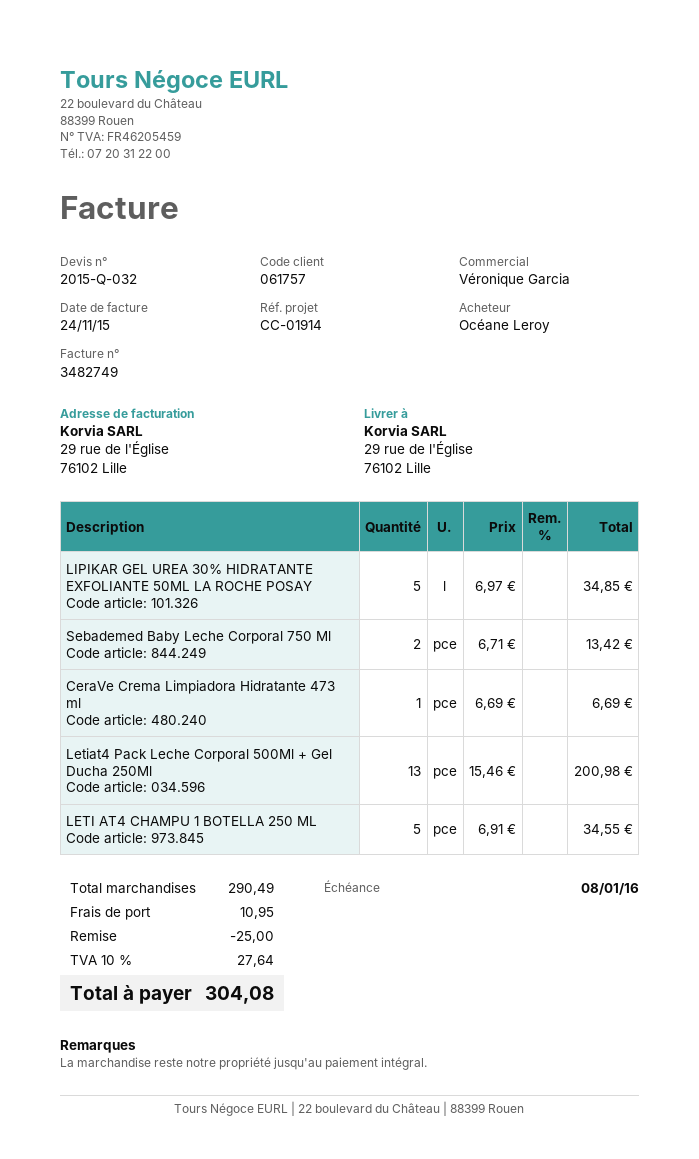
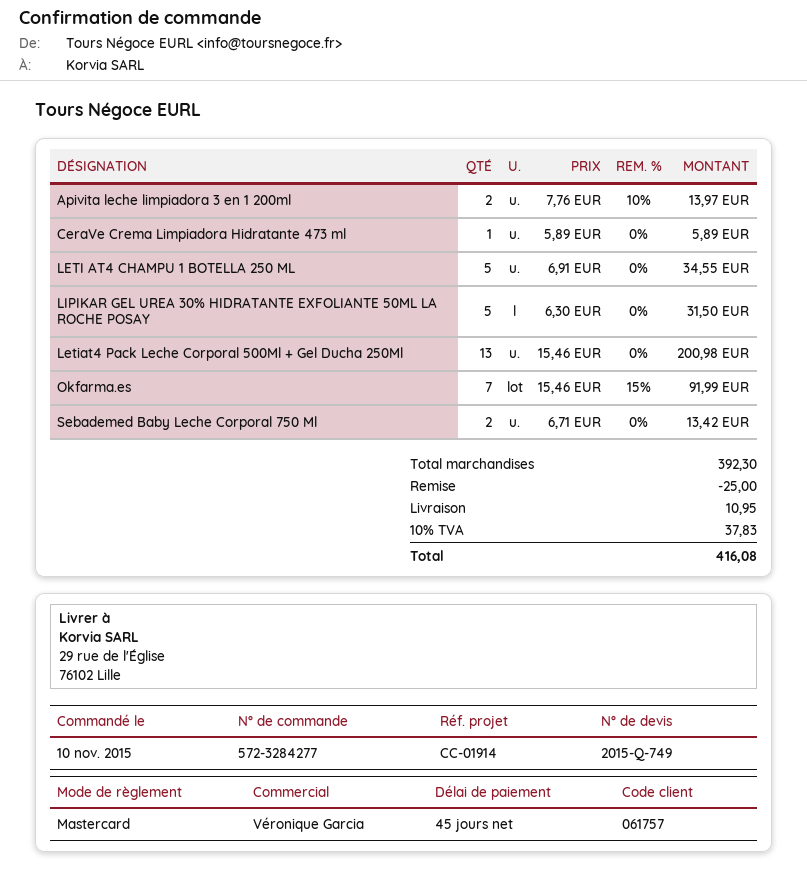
quote number: 2015-Q-032 -> 2015-Q-749
LIPIKAR GEL UREA 30% HIDRATANTE EXFOLIANTE 50ML LA ROCHE POSAY: 5 x 6.97 = 34.85 -> 5 x 6.30 = 31.50
CeraVe Crema Limpiadora Hidratante 473 ml: 1 x 6.69 = 6.69 -> 1 x 5.89 = 5.89
Apivita leche limpiadora 3 en 1 200ml: none -> 2 x 7.76 - 10% = 13.97
Okfarma.es: none -> 7 x 15.46 - 15% = 91.99
subtotal: 290.49 -> 392.30
tax: 10% = 27.64 -> 10% = 37.83
total: 304.08 -> 416.08

